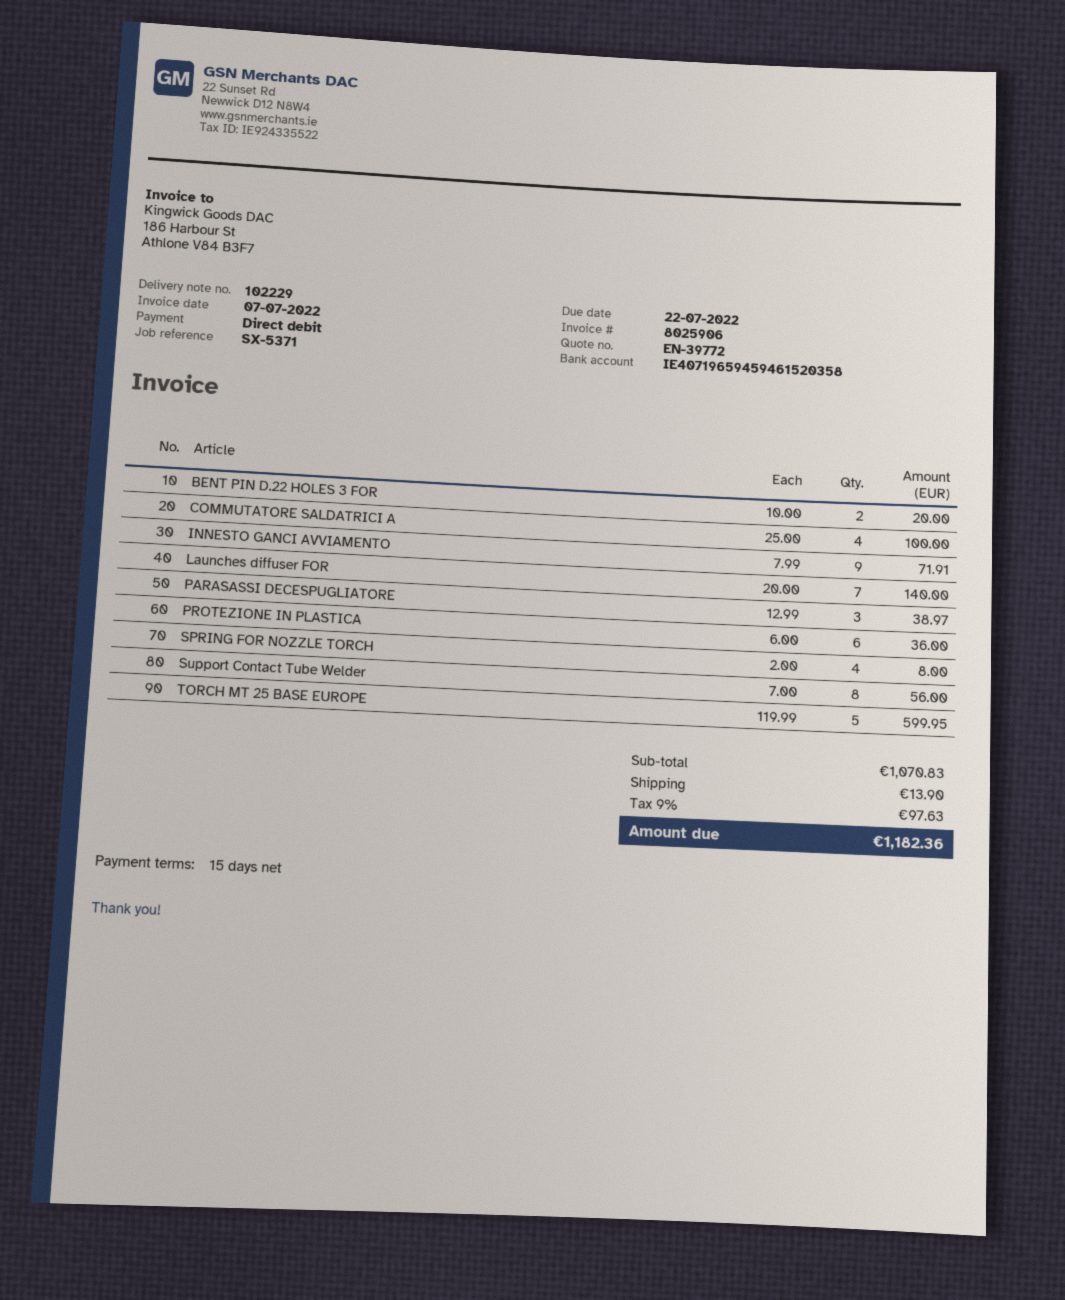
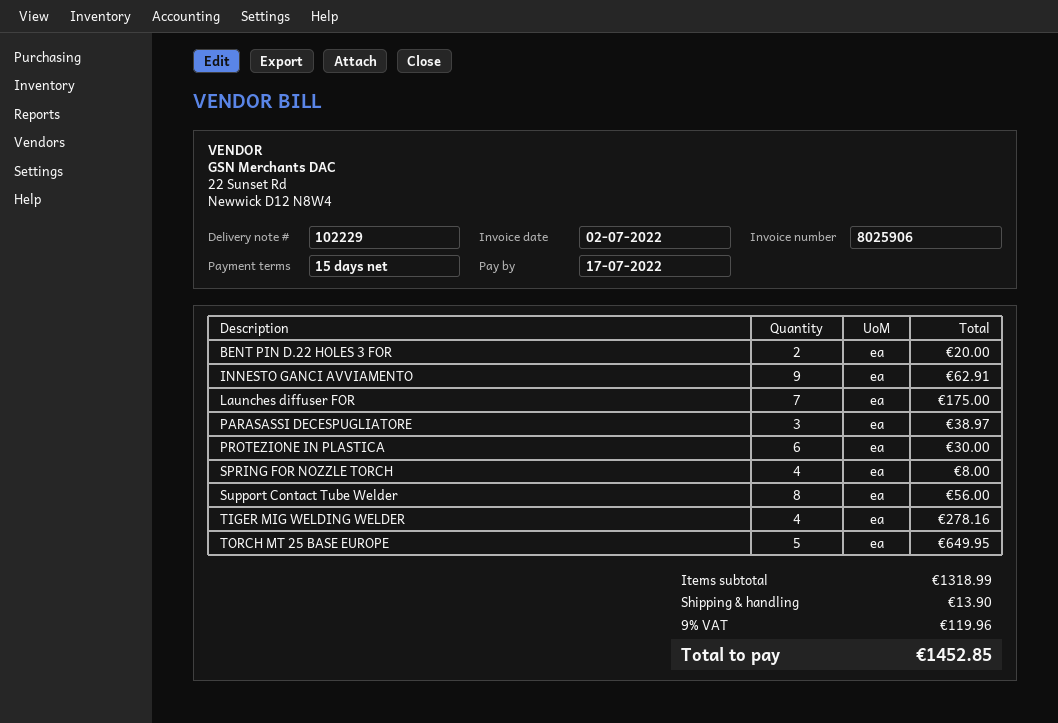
invoice date: 2022-07-07 -> 2022-07-02
due date: 2022-07-22 -> 2022-07-17
COMMUTATORE SALDATRICI A: 4 for 100.00 -> none
INNESTO GANCI AVVIAMENTO: 9 for 71.91 -> 9 for 62.91
Launches diffuser FOR: 7 for 140.00 -> 7 for 175.00
PROTEZIONE IN PLASTICA: 6 for 36.00 -> 6 for 30.00
TORCH MT 25 BASE EUROPE: 5 for 599.95 -> 5 for 649.95
TIGER MIG WELDING WELDER: none -> 4 for 278.16
subtotal: 1070.83 -> 1318.99
tax: 9% = 97.63 -> 9% = 119.96
total: 1182.36 -> 1452.85

